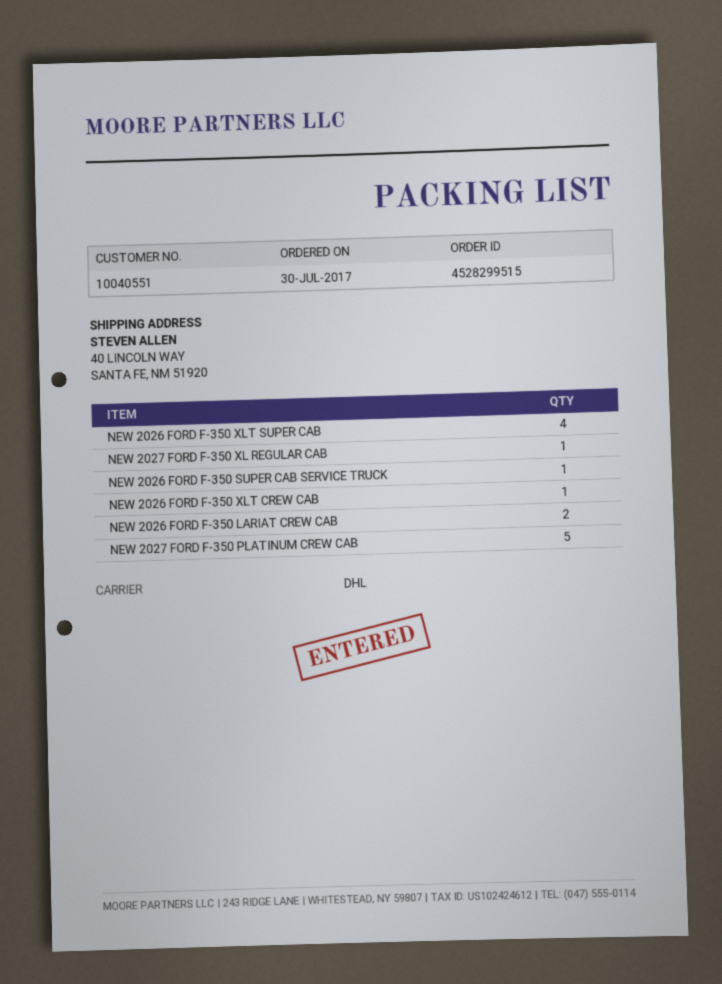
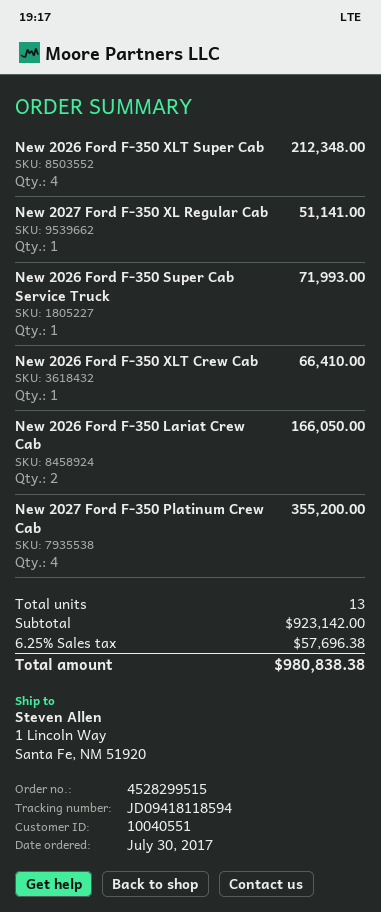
ship to: 40 LINCOLN WAY, SANTA FE, NM 51920 -> 1 Lincoln Way, Santa Fe, NM 51920
NEW 2027 FORD F-350 PLATINUM CREW CAB: 5 -> 4

